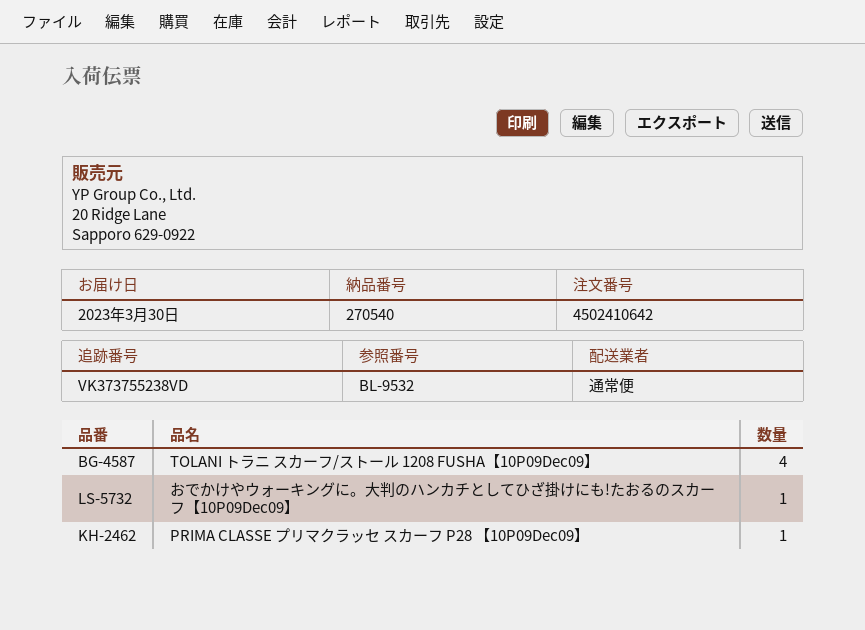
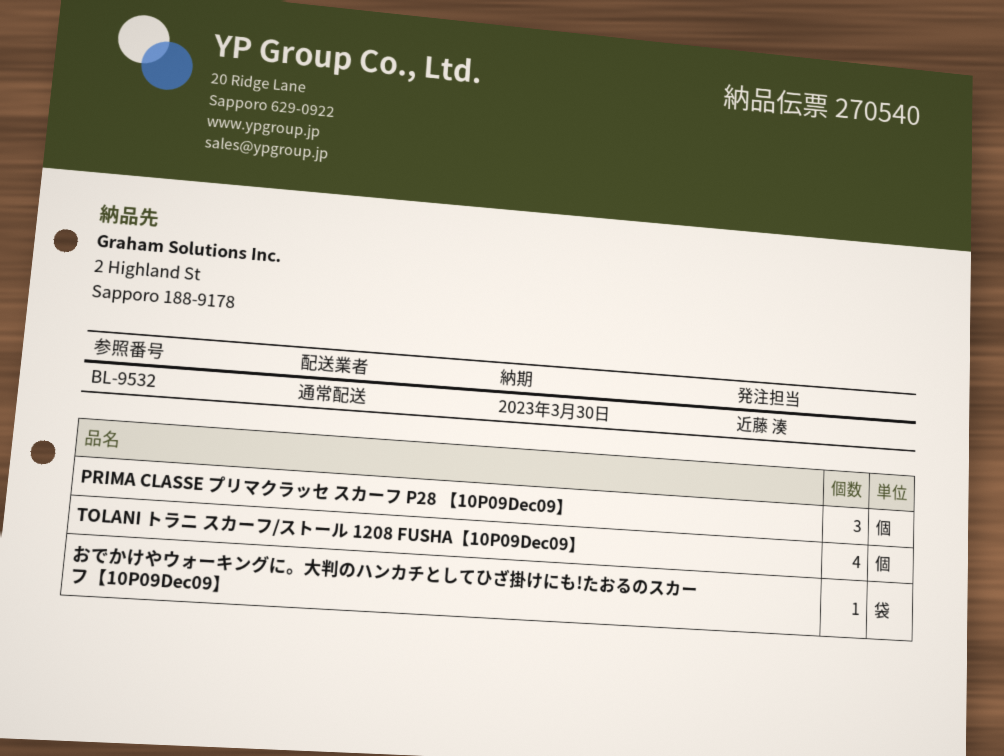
PRIMA CLASSE プリマクラッセ スカーフ P28 【10P09Dec09】: 1 -> 3

